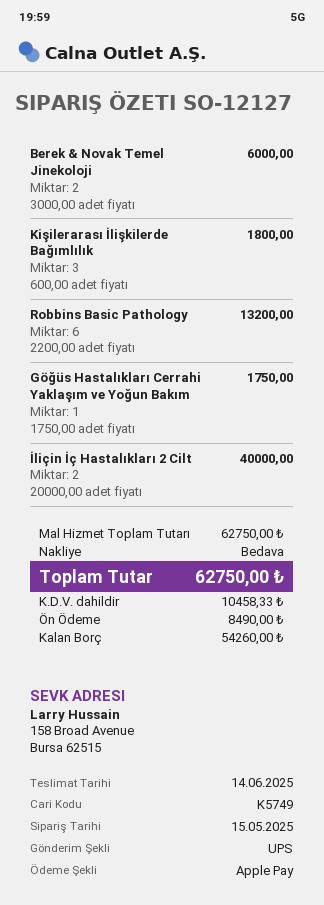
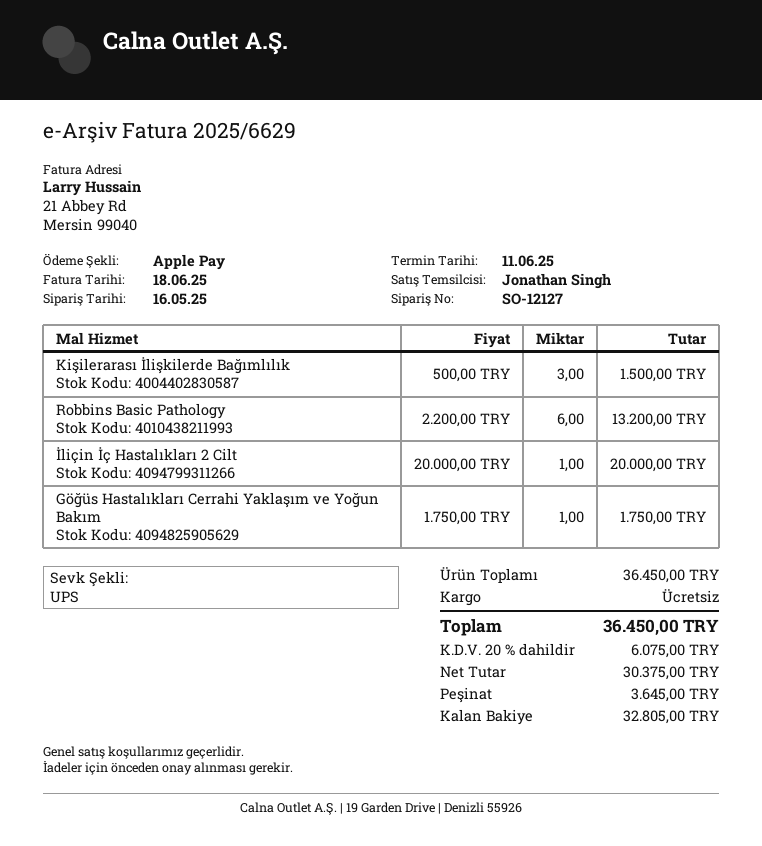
order date: 2025-05-15 -> 2025-05-16
delivery date: 2025-06-14 -> 2025-06-11
Berek & Novak Temel Jinekoloji: 2 x 3000.00 = 6000.00 -> none
Kişilerarası İlişkilerde Bağımlılık: 3 x 600.00 = 1800.00 -> 3 x 500.00 = 1500.00
İliçin İç Hastalıkları 2 Cilt: 2 x 20000.00 = 40000.00 -> 1 x 20000.00 = 20000.00
subtotal: 62750.00 -> 36450.00
tax: 10458.33 -> 6075.00
total: 62750.00 -> 36450.00
deposit: 8490.00 -> 3645.00
balance: 54260.00 -> 32805.00

